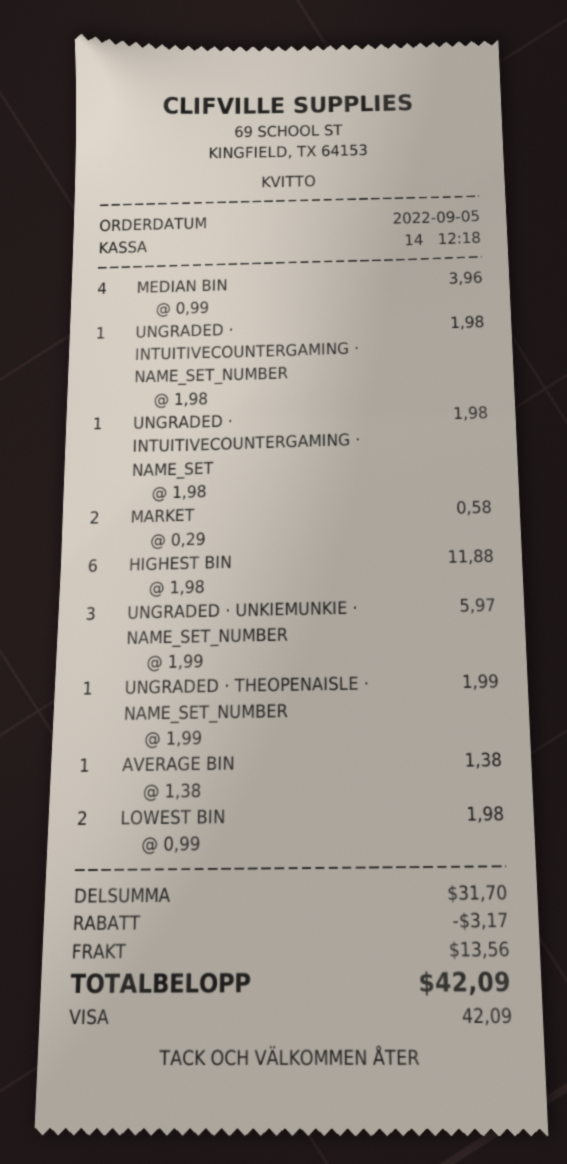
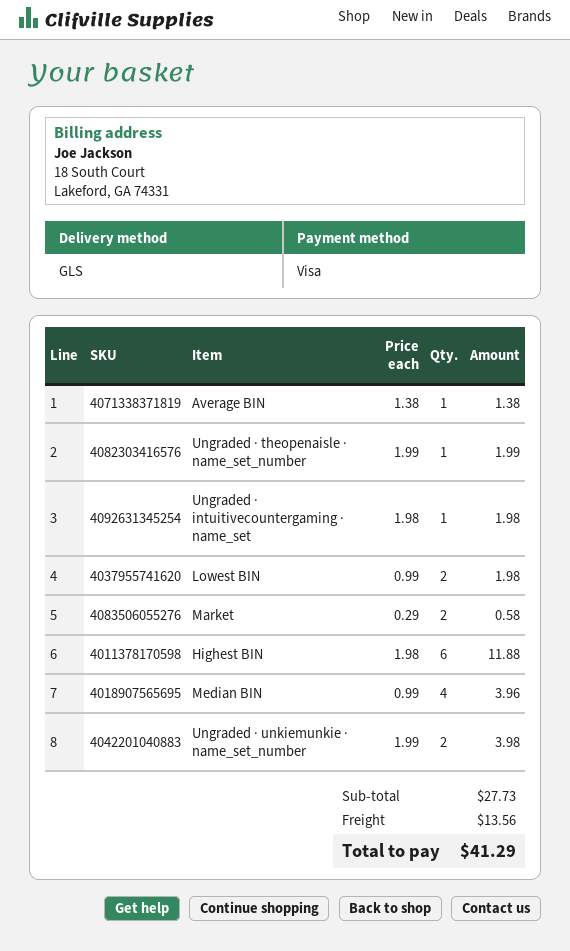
UNGRADED · INTUITIVECOUNTERGAMING · NAME_SET_NUMBER: 1 x 1.98 = 1.98 -> none
UNGRADED · UNKIEMUNKIE · NAME_SET_NUMBER: 3 x 1.99 = 5.97 -> 2 x 1.99 = 3.98
subtotal: 31.70 -> 27.73
discount: 3.17 -> none
total: 42.09 -> 41.29

